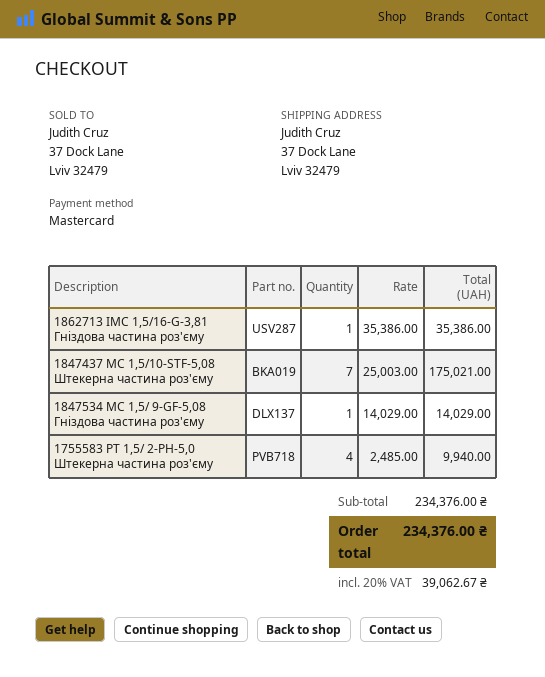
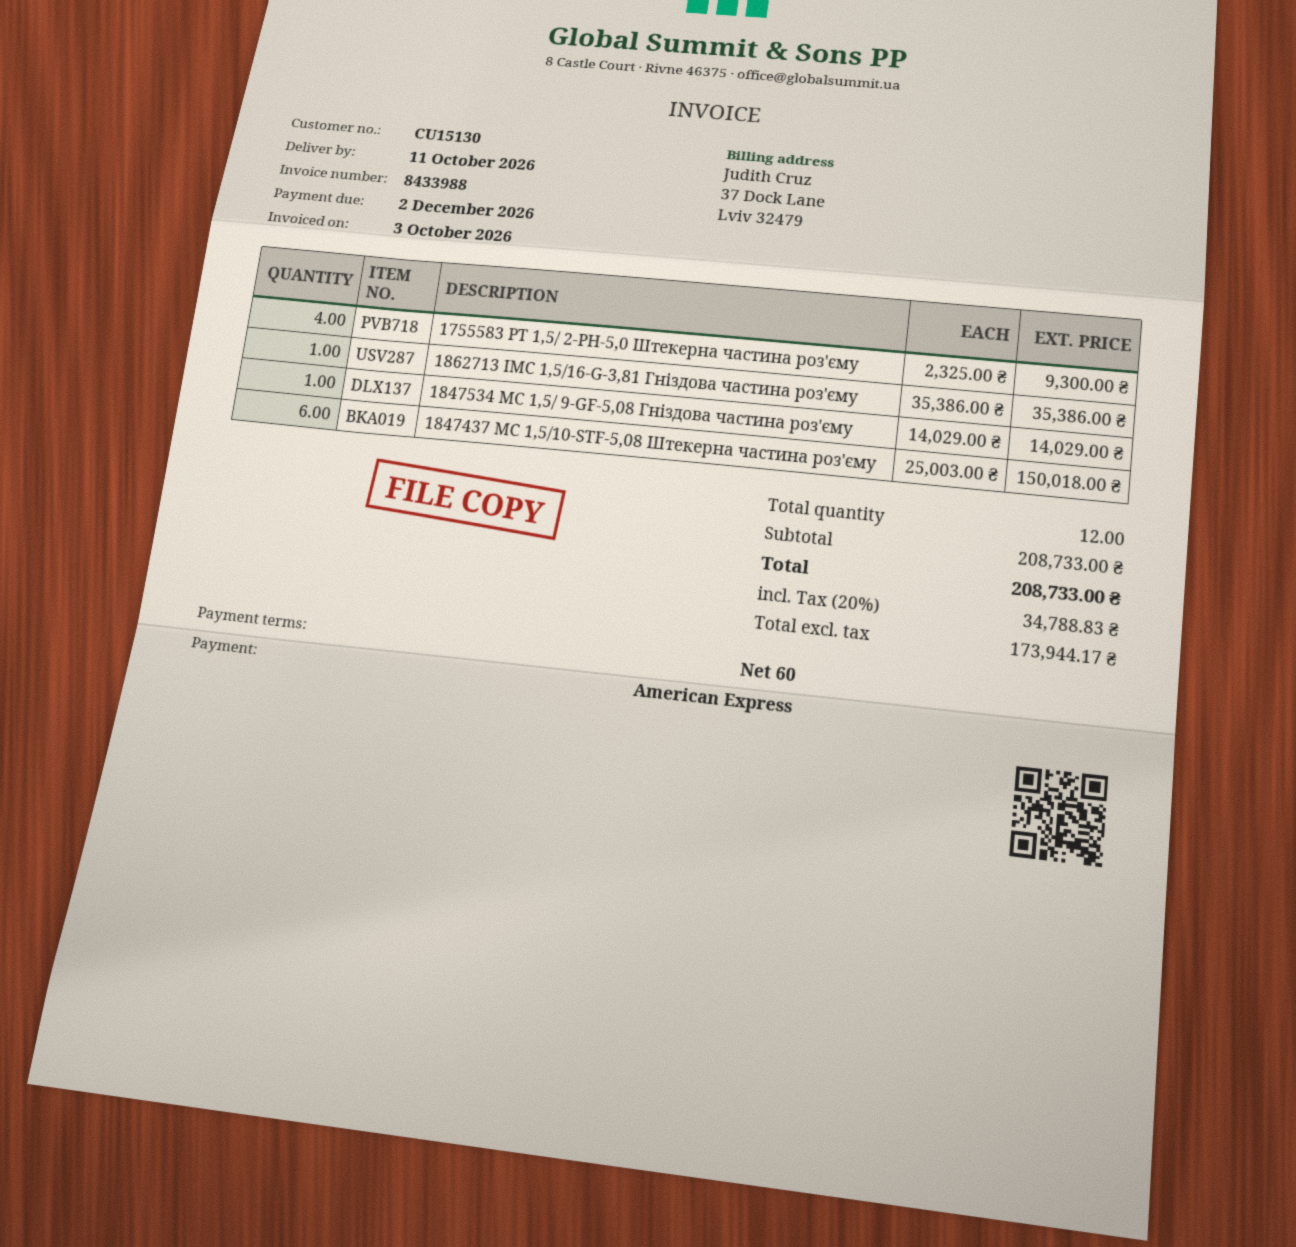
payment method: Mastercard -> American Express
1847437 MC 1,5/10-STF-5,08 Штекерна частина роз'єму: 7 x 25003.00 = 175021.00 -> 6 x 25003.00 = 150018.00
1755583 PT 1,5/ 2-PH-5,0 Штекерна частина роз'єму: 4 x 2485.00 = 9940.00 -> 4 x 2325.00 = 9300.00
subtotal: 234376.00 -> 208733.00
tax: 20% = 39062.67 -> 20% = 34788.83
total: 234376.00 -> 208733.00

